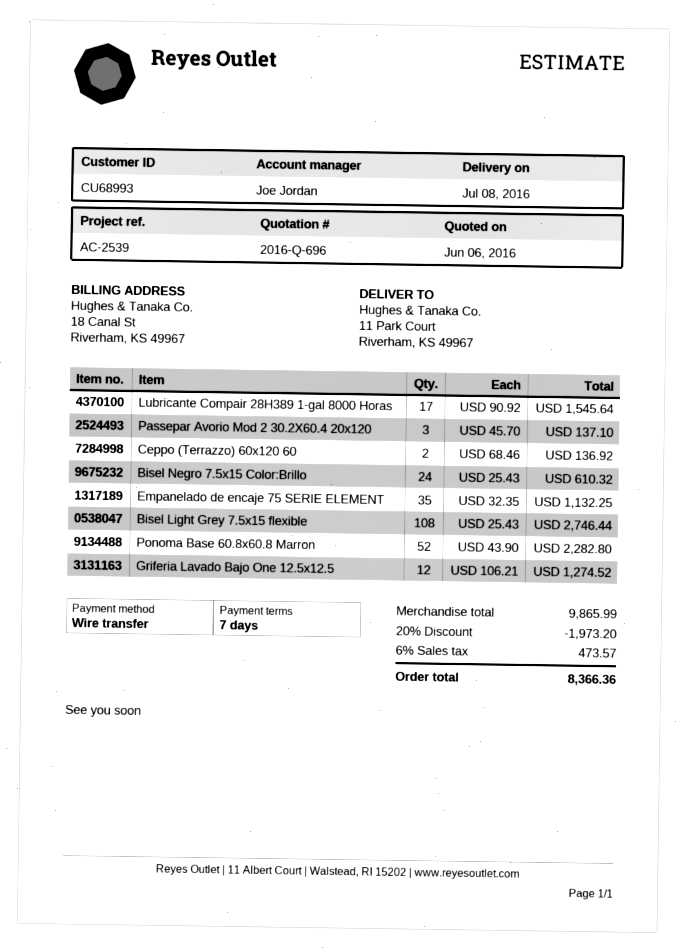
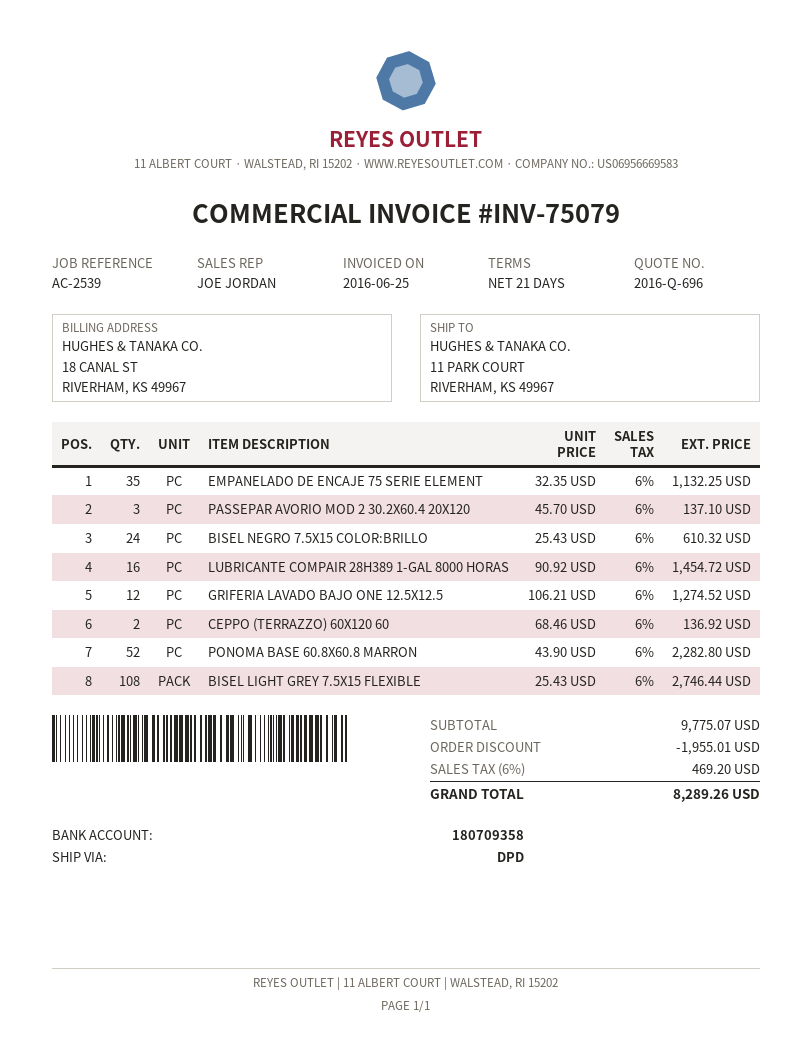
payment terms: 7 days -> 21 days
Lubricante Compair 28H389 1-gal 8000 Horas: 17 x 90.92 = 1545.64 -> 16 x 90.92 = 1454.72
subtotal: 9865.99 -> 9775.07
discount: 1973.20 -> 1955.01
tax: 6% = 473.57 -> 6% = 469.20
total: 8366.36 -> 8289.26

